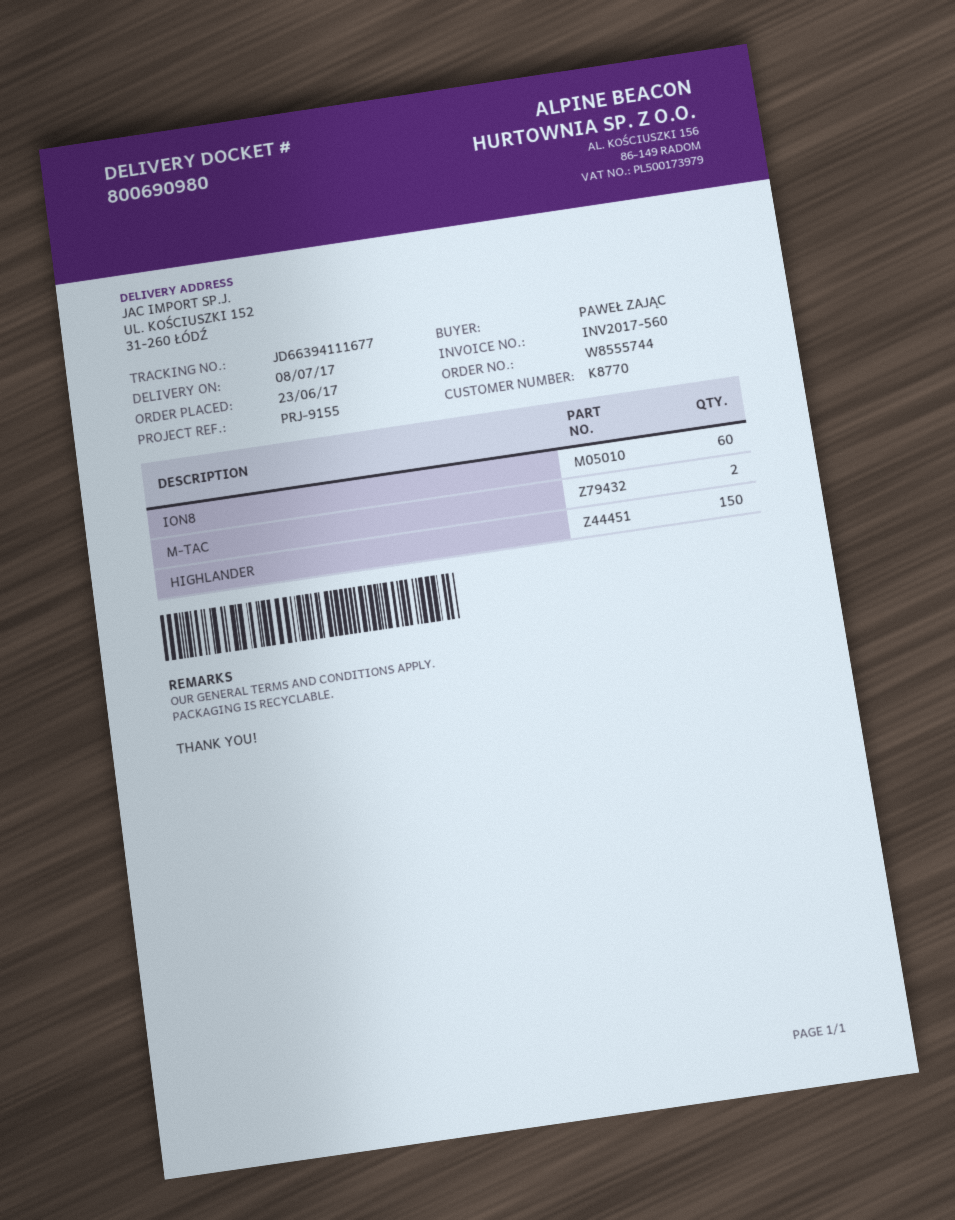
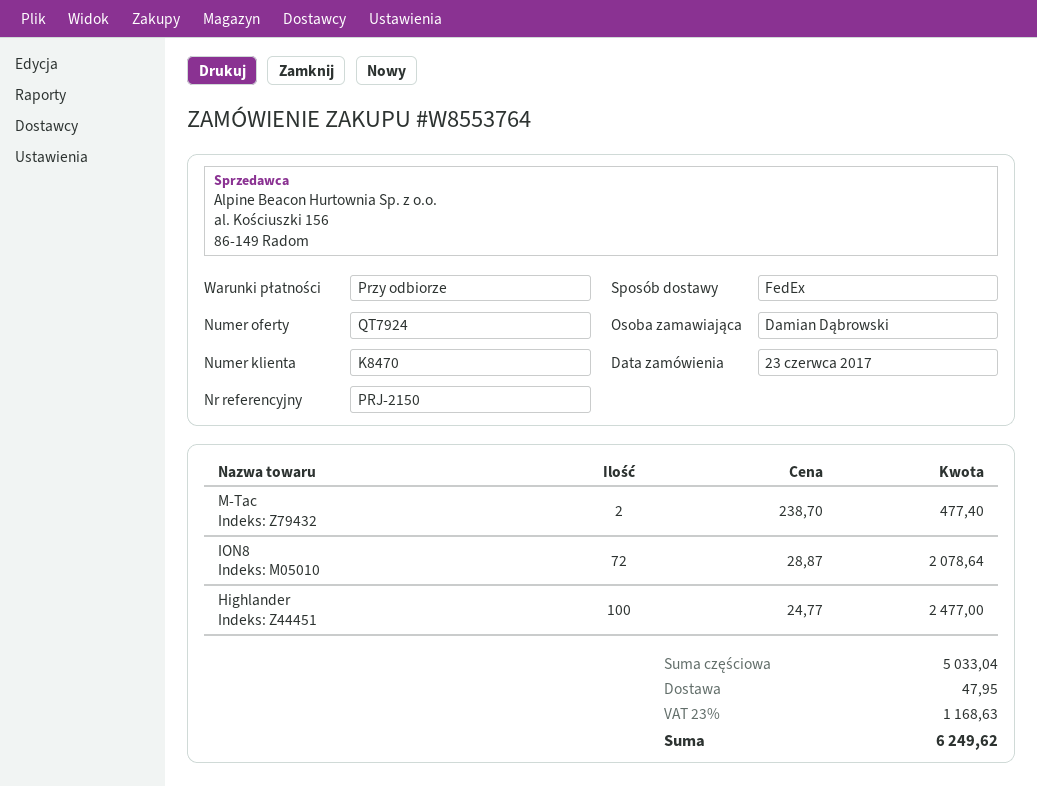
order number: W8555744 -> W8553764
customer number: K8770 -> K8470
reference: PRJ-9155 -> PRJ-2150
ordered by: PAWEŁ ZAJĄC -> Damian Dąbrowski
ION8: 60 -> 72
HIGHLANDER: 150 -> 100

